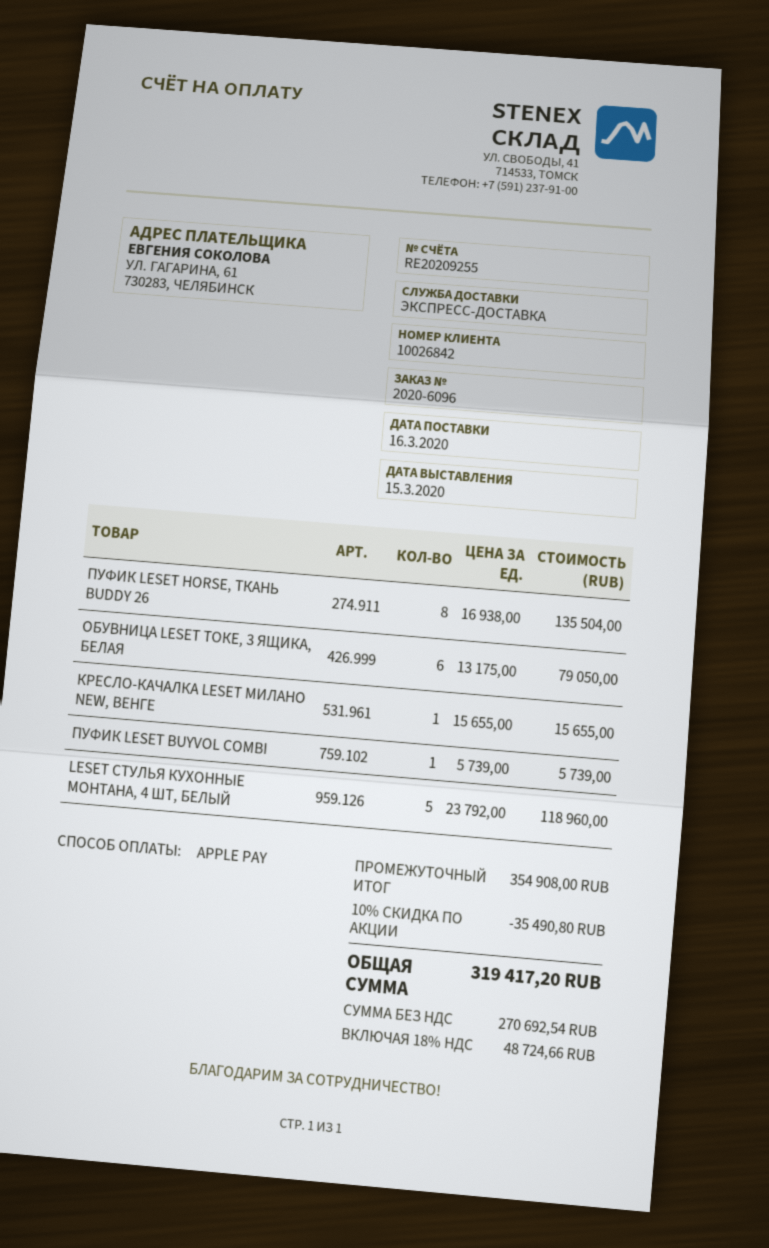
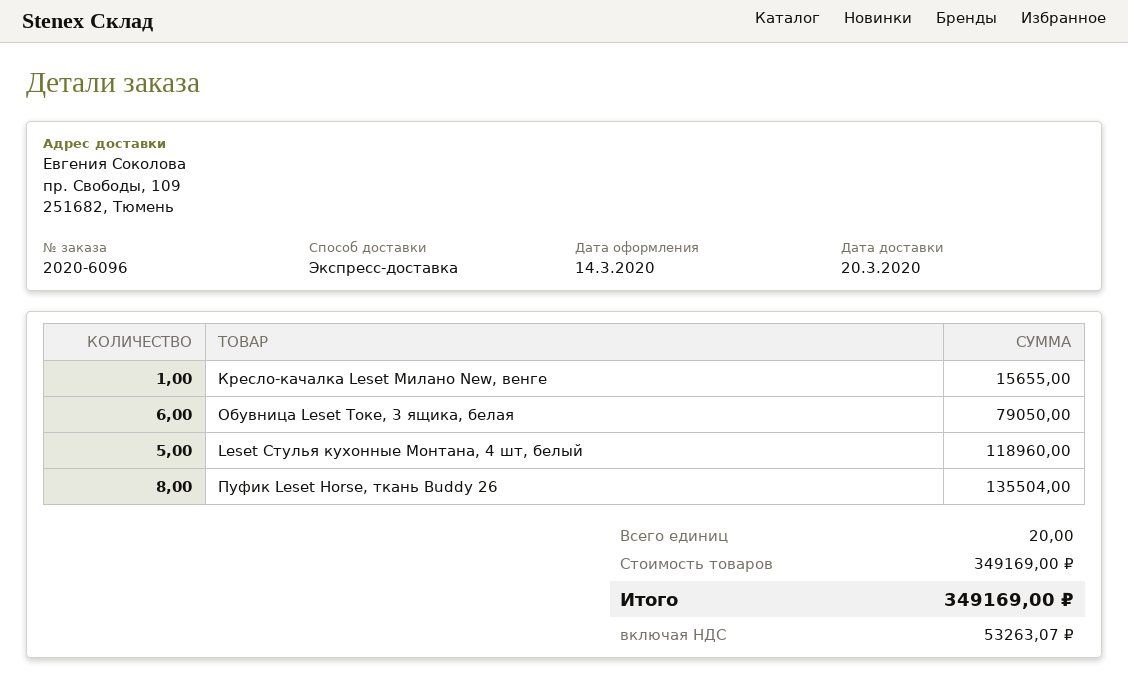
delivery date: 2020-03-16 -> 2020-03-20
ПУФИК LESET BUYVOL COMBI: 1 for 5739.00 -> none
subtotal: 354908.00 -> 349169.00
discount: 10% = 35490.80 -> none
tax: 48724.66 -> 53263.07
total: 319417.20 -> 349169.00

